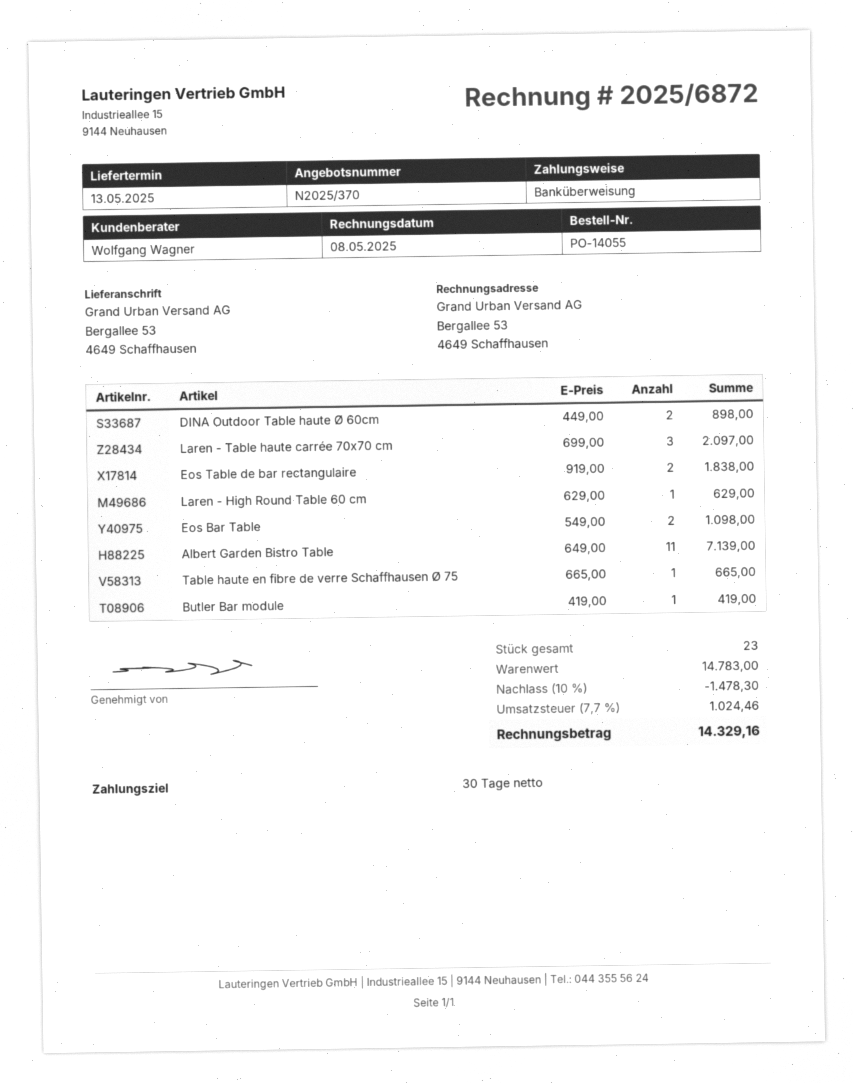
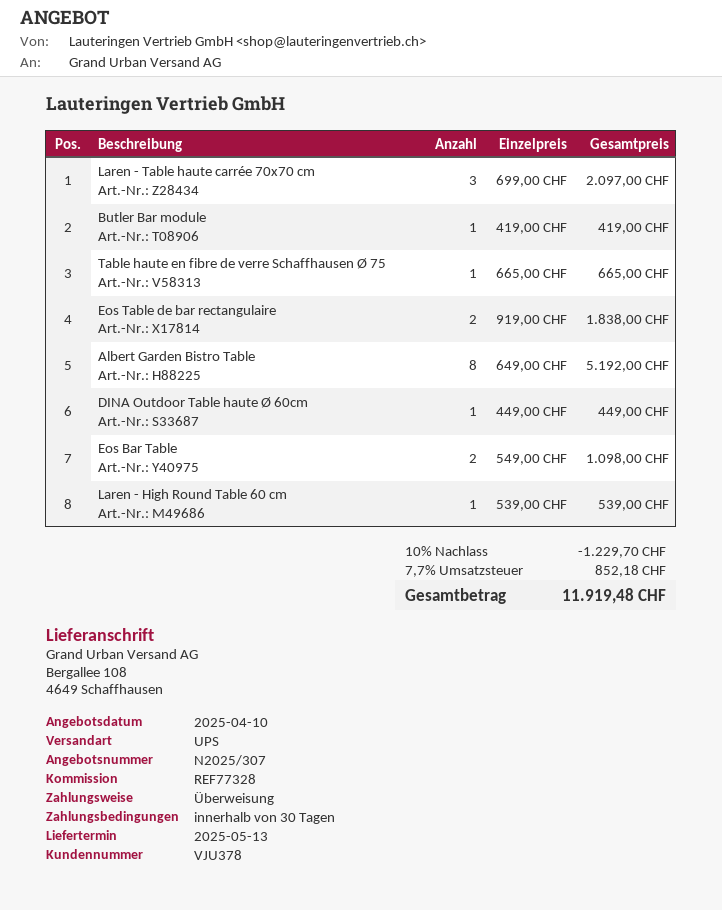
quote number: N2025/370 -> N2025/307
ship to: Bergallee 53, 4649 Schaffhausen -> Bergallee 108, 4649 Schaffhausen
DINA Outdoor Table haute Ø 60cm: 2 x 449.00 = 898.00 -> 1 x 449.00 = 449.00
Laren - High Round Table 60 cm: 1 x 629.00 = 629.00 -> 1 x 539.00 = 539.00
Albert Garden Bistro Table: 11 x 649.00 = 7139.00 -> 8 x 649.00 = 5192.00
discount: 10% = 1478.30 -> 10% = 1229.70
tax: 7.7% = 1024.46 -> 7.7% = 852.18
total: 14329.16 -> 11919.48

